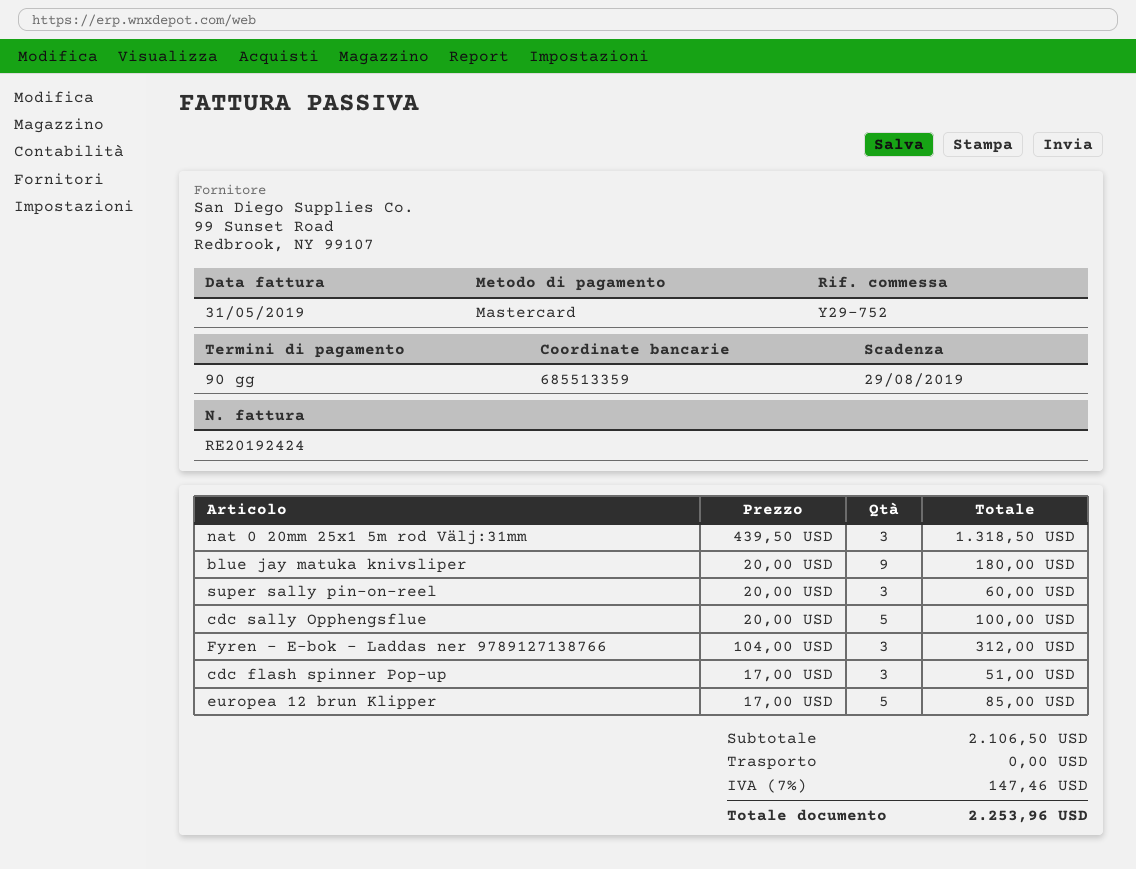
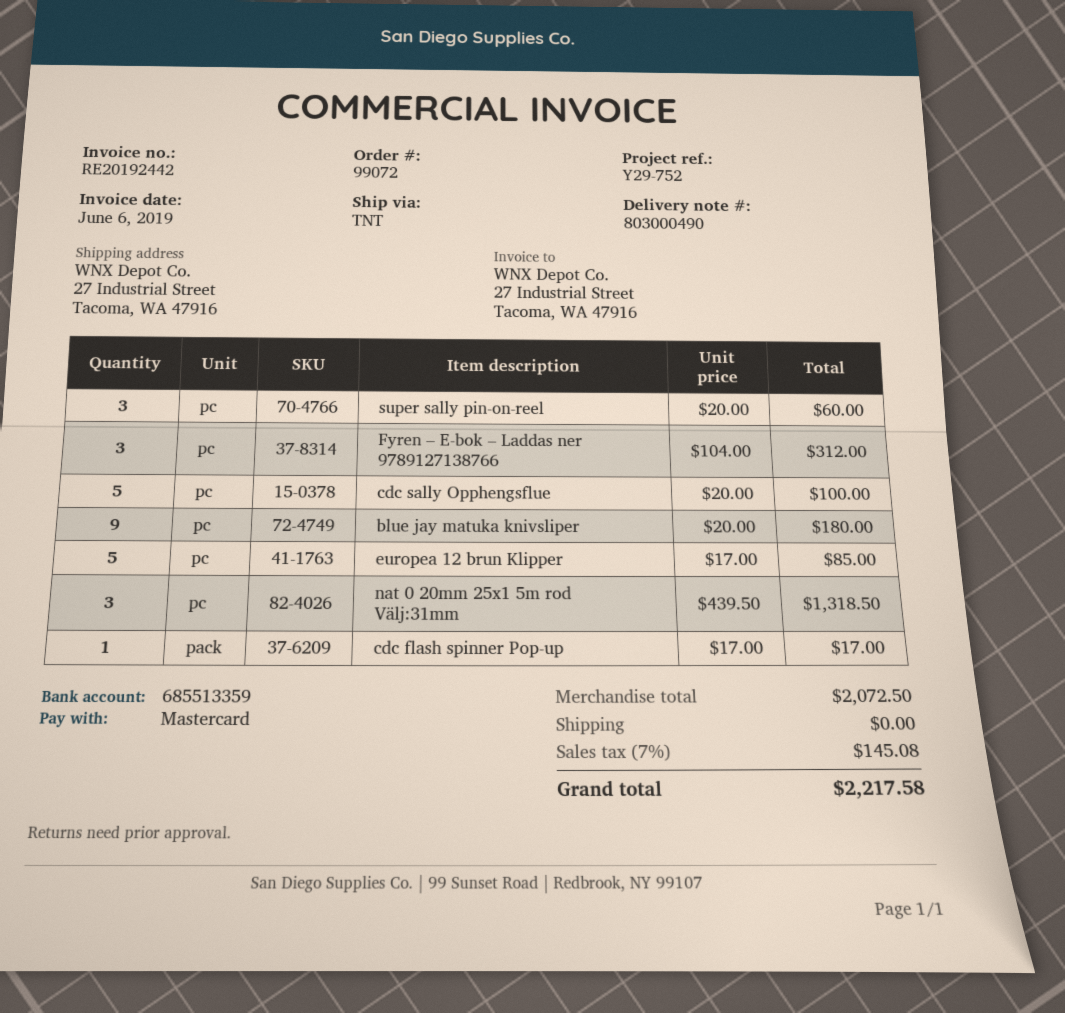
invoice number: RE20192424 -> RE20192442
invoice date: 2019-05-31 -> 2019-06-06
cdc flash spinner Pop-up: 3 x 17.00 = 51.00 -> 1 x 17.00 = 17.00
subtotal: 2106.50 -> 2072.50
tax: 7% = 147.46 -> 7% = 145.08
total: 2253.96 -> 2217.58

